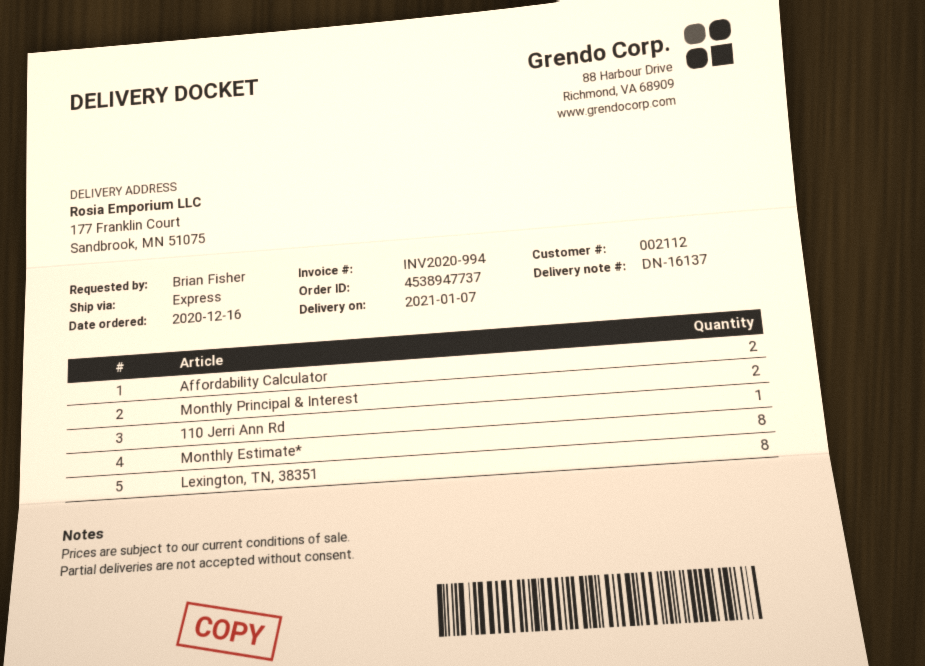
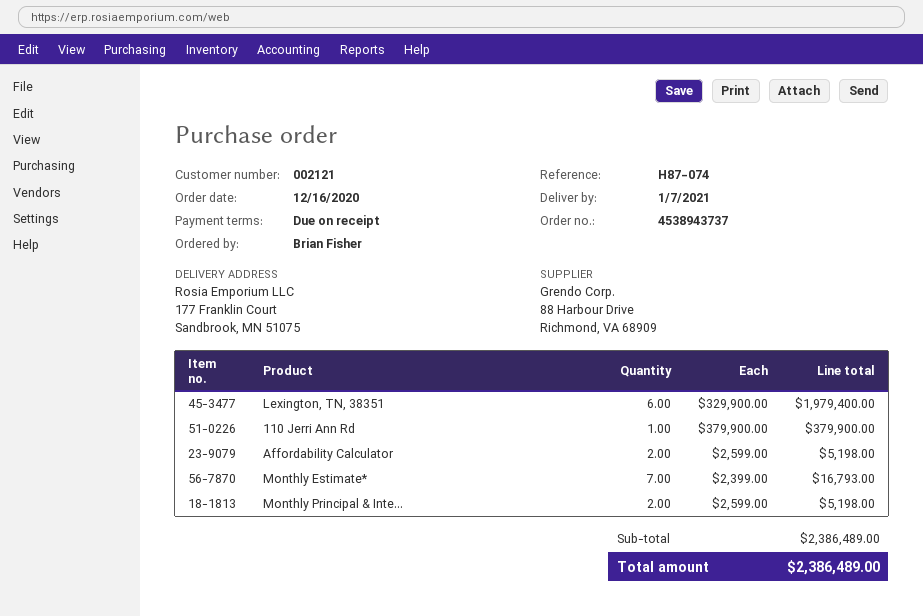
order number: 4538947737 -> 4538943737
customer number: 002112 -> 002121
Monthly Estimate*: 8 -> 7
Lexington, TN, 38351: 8 -> 6

